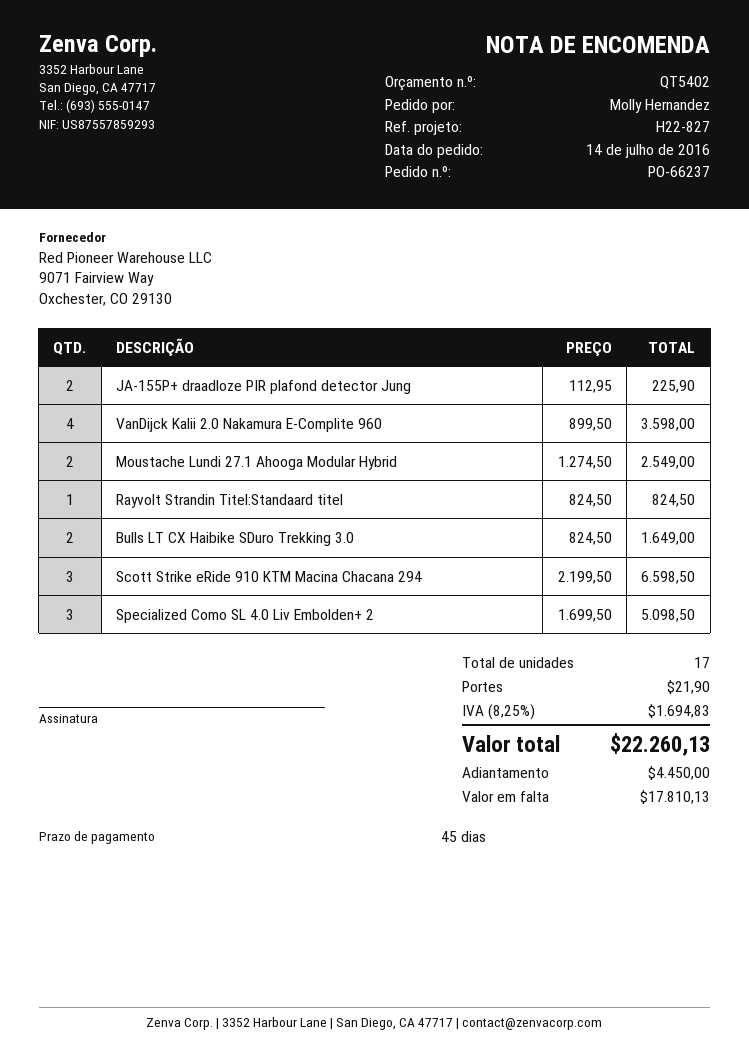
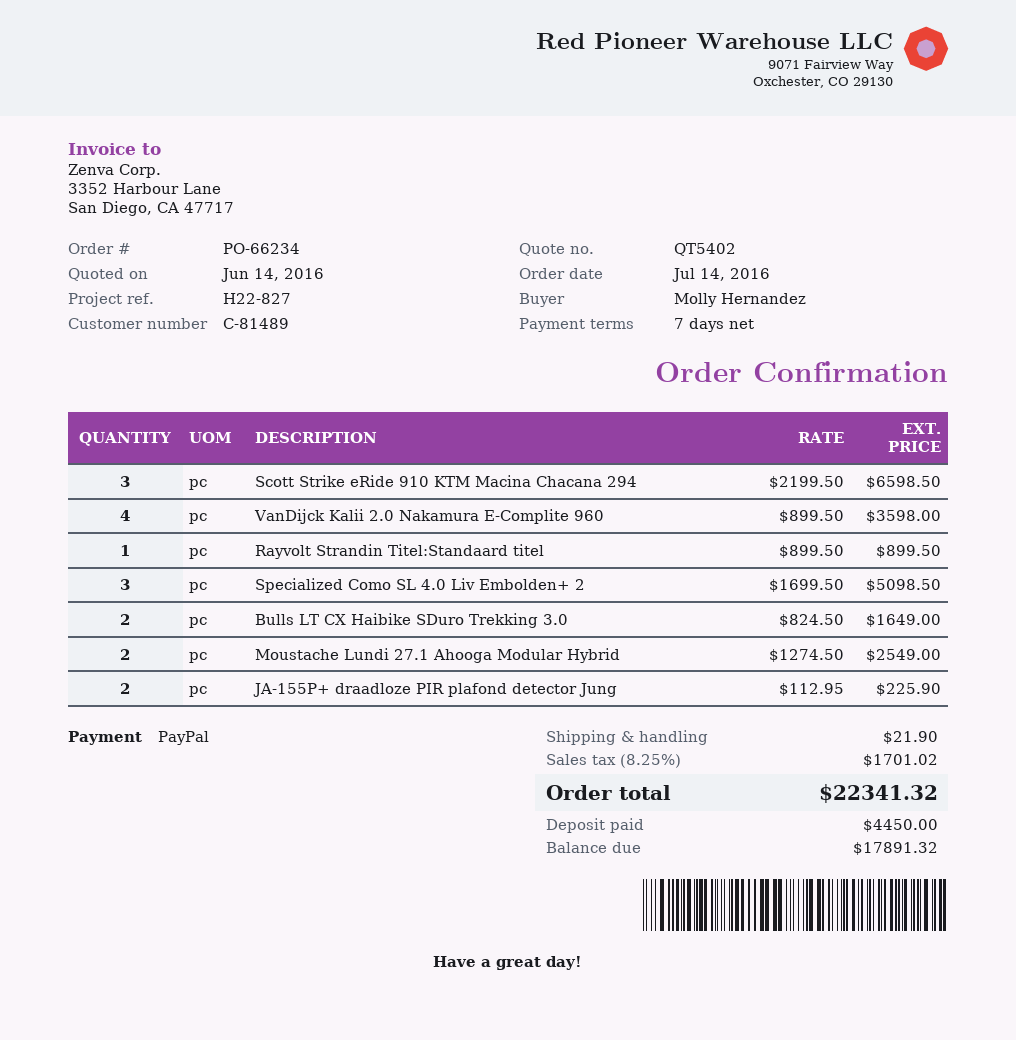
order number: PO-66237 -> PO-66234
payment terms: 45 days -> 7 days
Rayvolt Strandin Titel:Standaard titel: 1 x 824.50 = 824.50 -> 1 x 899.50 = 899.50
tax: 8.25% = 1694.83 -> 8.25% = 1701.02
total: 22260.13 -> 22341.32
balance: 17810.13 -> 17891.32

